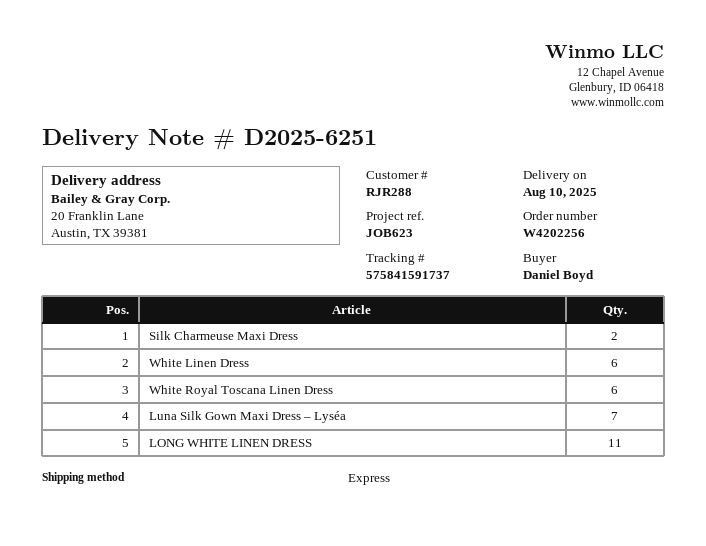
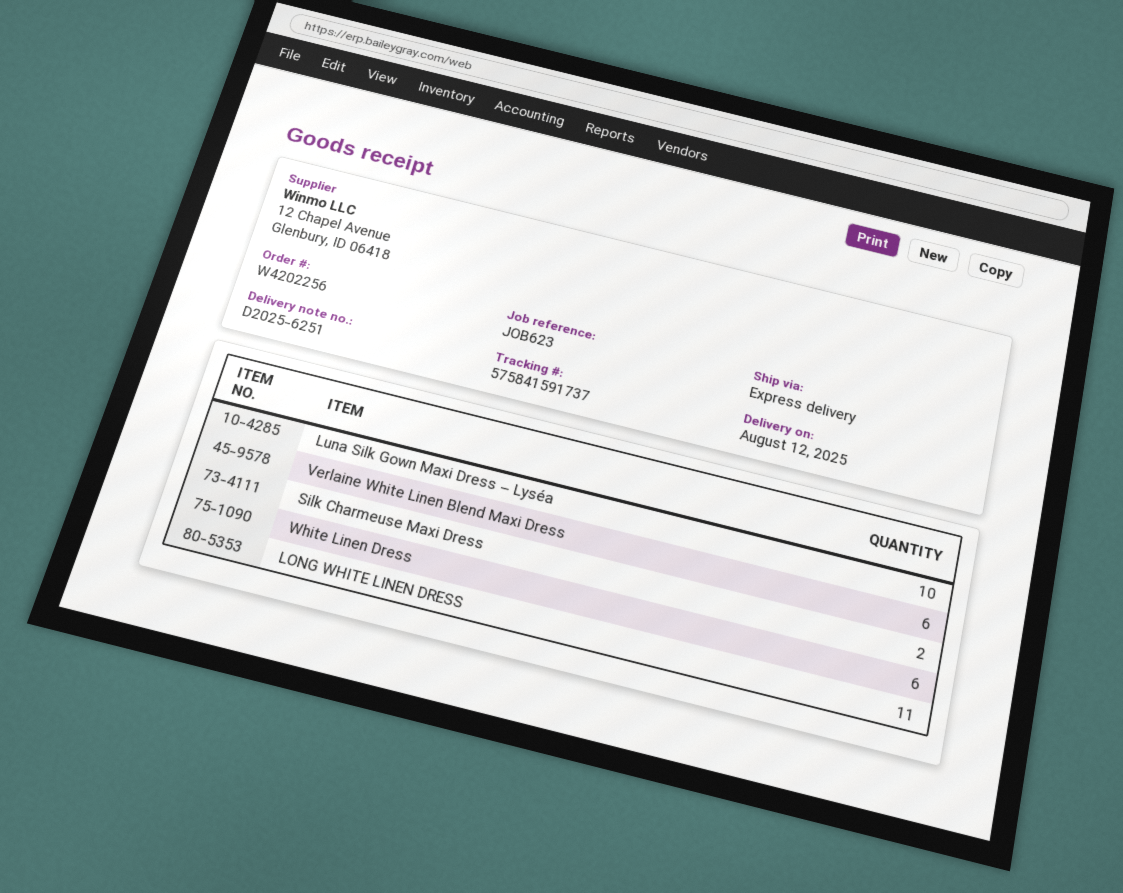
delivery date: 2025-08-10 -> 2025-08-12
White Royal Toscana Linen Dress: 6 -> none
Luna Silk Gown Maxi Dress – Lyséa: 7 -> 10
Verlaine White Linen Blend Maxi Dress: none -> 6

